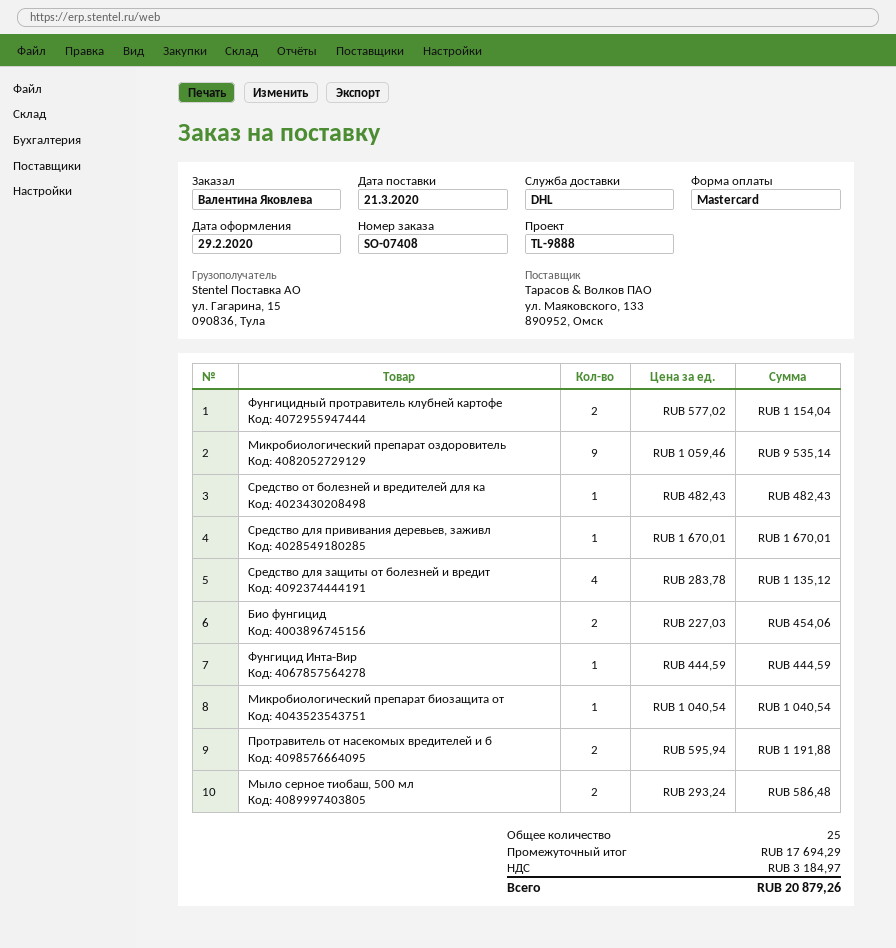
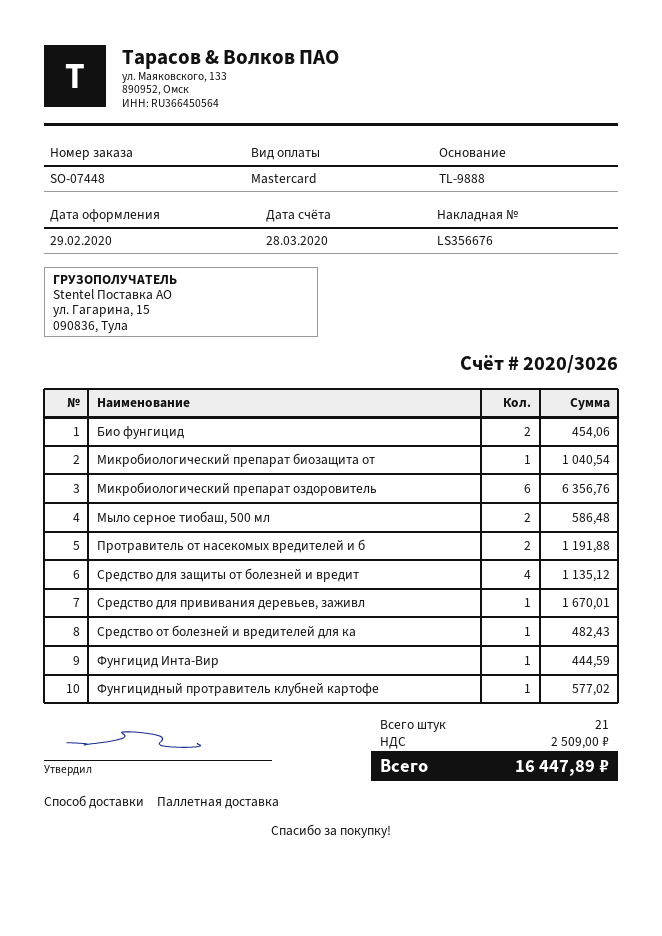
order number: SO-07408 -> SO-07448
shipping method: DHL -> pallet freight
Фунгицидный протравитель клубней картофе: 2 for 1154.04 -> 1 for 577.02
Микробиологический препарат оздоровитель: 9 for 9535.14 -> 6 for 6356.76
total quantity: 25 -> 21
tax: 3184.97 -> 2509.00
total: 20879.26 -> 16447.89

